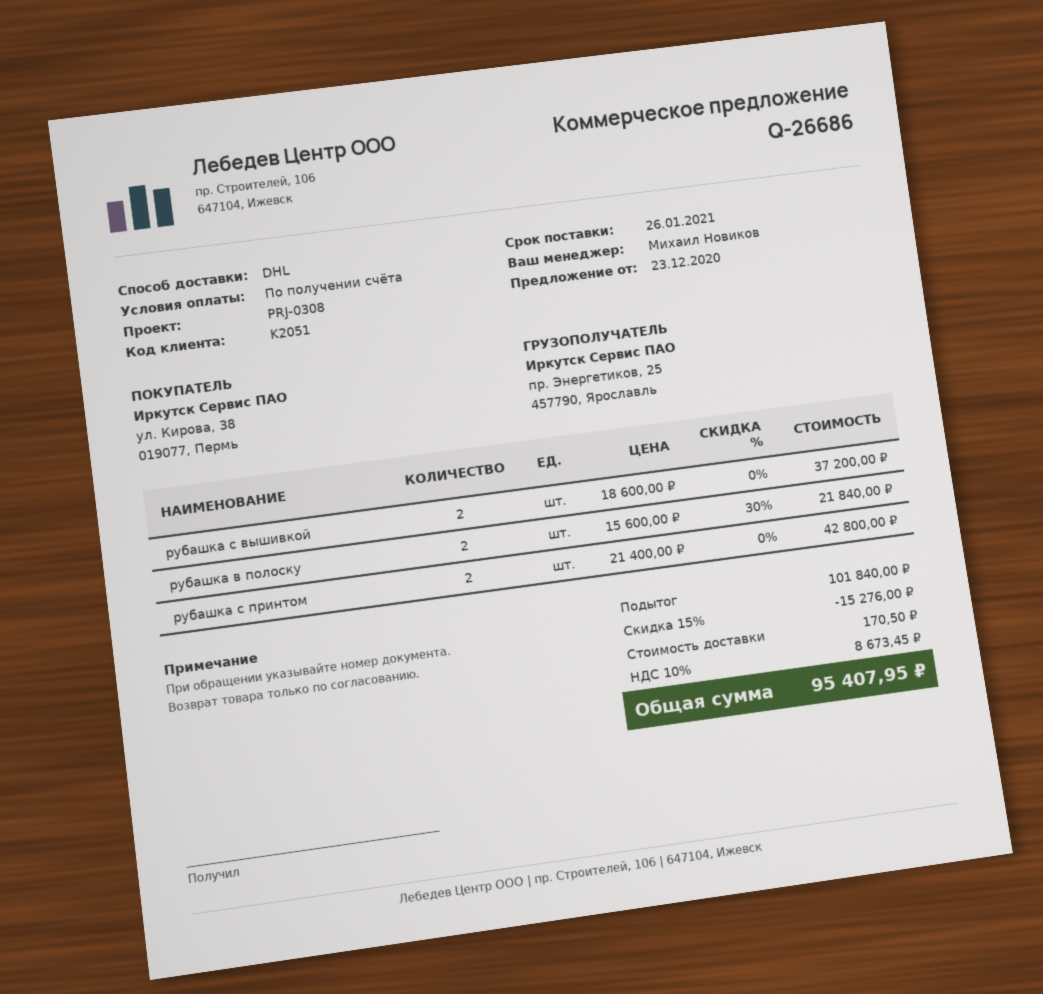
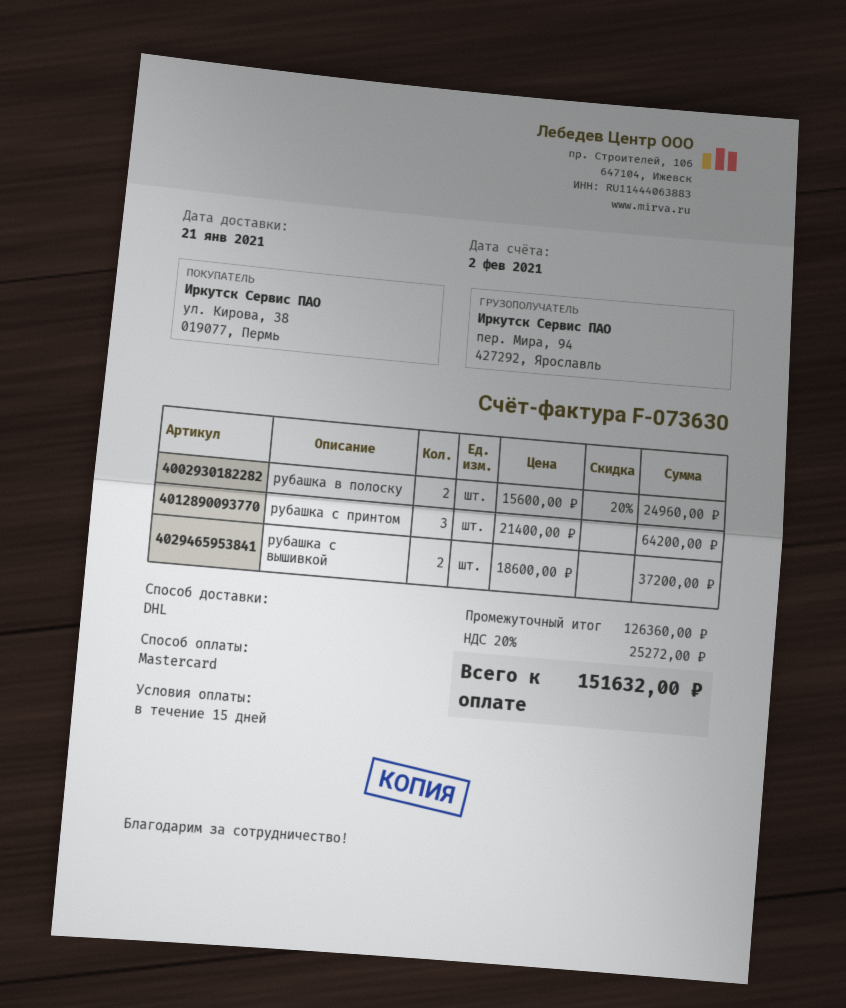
delivery date: 2021-01-26 -> 2021-01-21
payment terms: on receipt -> 15 days
ship to: пр. Энергетиков, 25, 457790, Ярославль -> пер. Мира, 94, 427292, Ярославль
рубашка в полоску: 2 x 15600.00 - 30% = 21840.00 -> 2 x 15600.00 - 20% = 24960.00
рубашка с принтом: 2 x 21400.00 = 42800.00 -> 3 x 21400.00 = 64200.00
subtotal: 101840.00 -> 126360.00
discount: 15% = 15276.00 -> none
shipping: 170.50 -> none
tax: 10% = 8673.45 -> 20% = 25272.00
total: 95407.95 -> 151632.00

